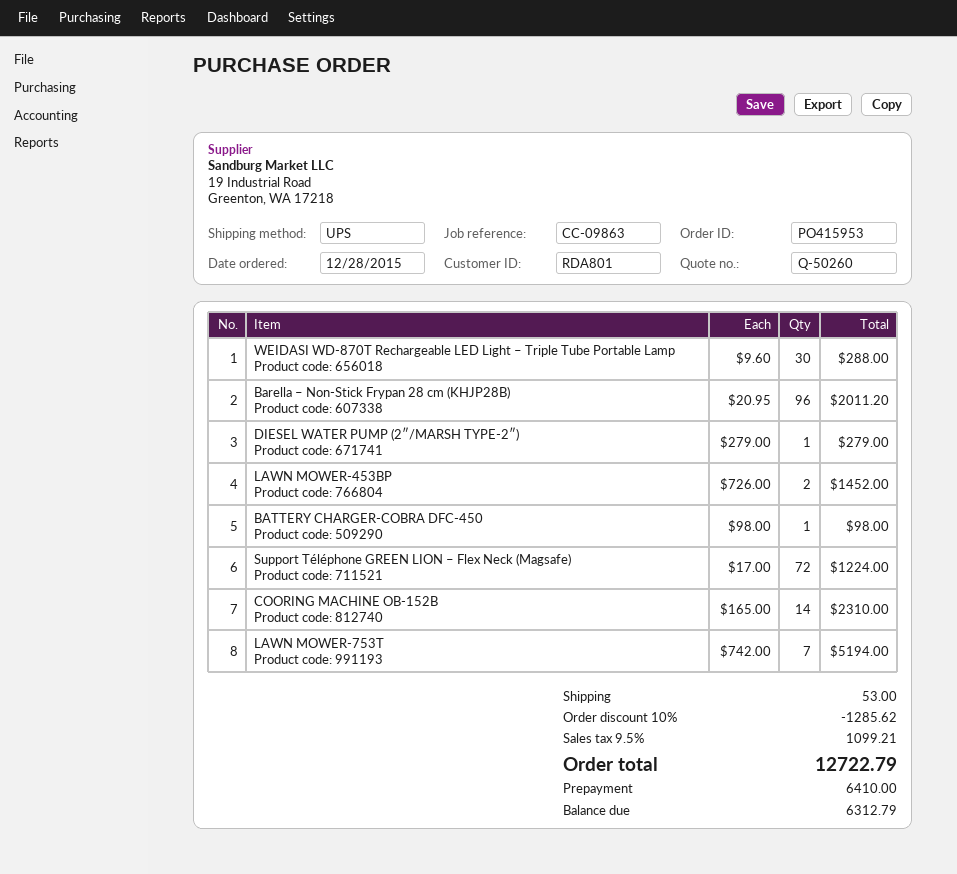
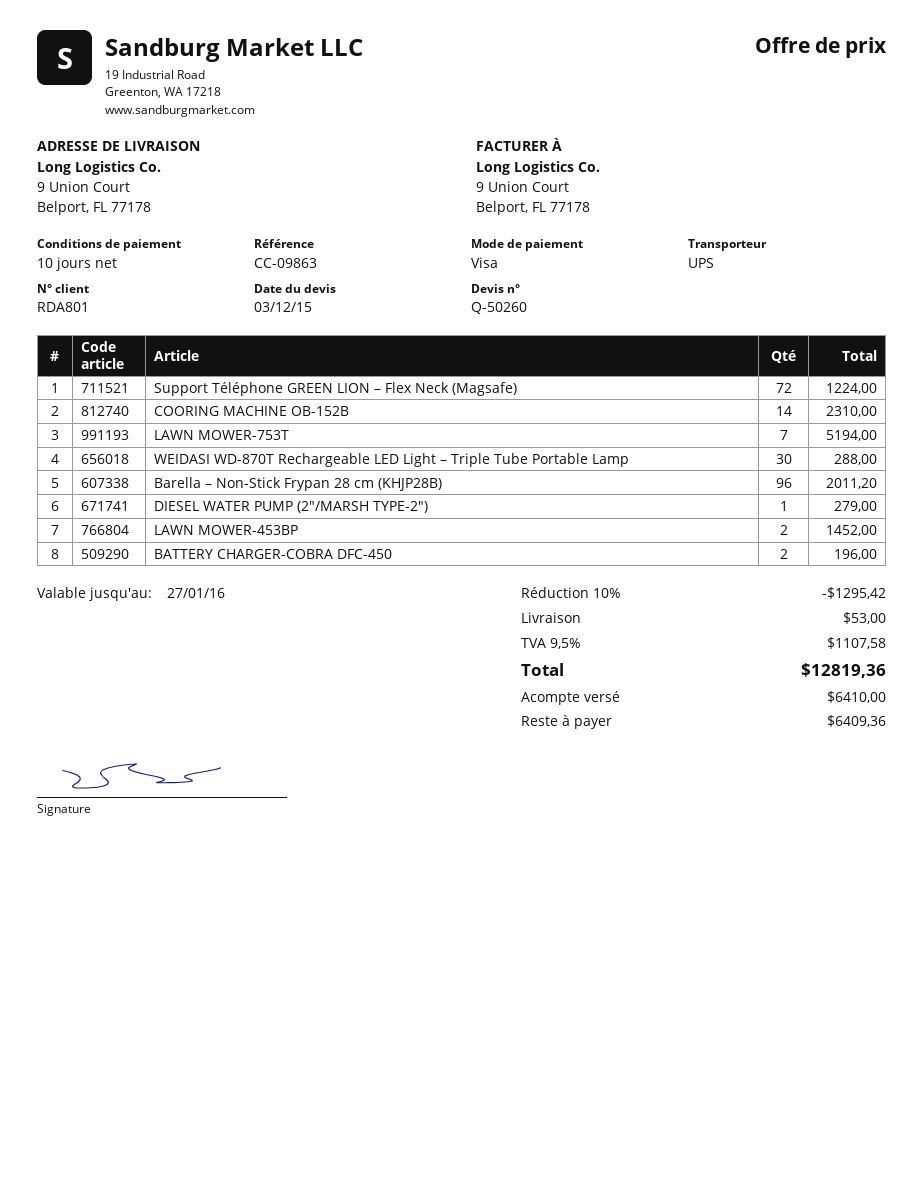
BATTERY CHARGER-COBRA DFC-450: 1 for 98.00 -> 2 for 196.00
discount: 10% = 1285.62 -> 10% = 1295.42
tax: 9.5% = 1099.21 -> 9.5% = 1107.58
total: 12722.79 -> 12819.36
balance: 6312.79 -> 6409.36

